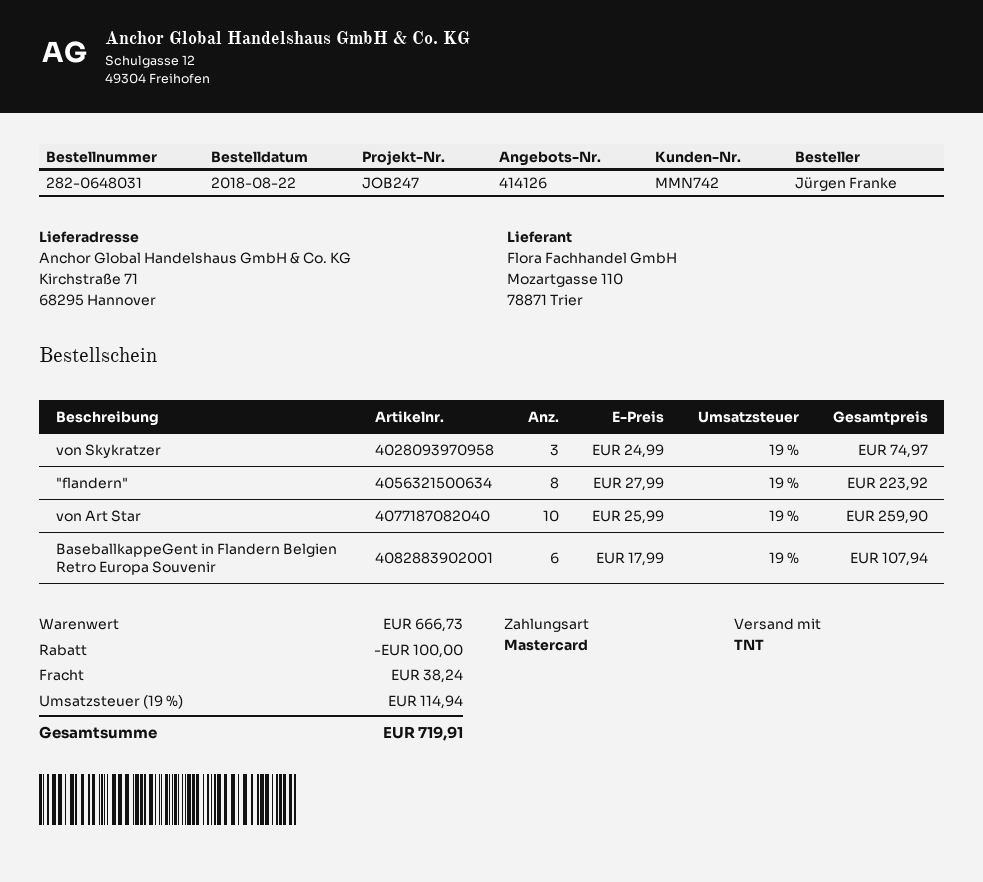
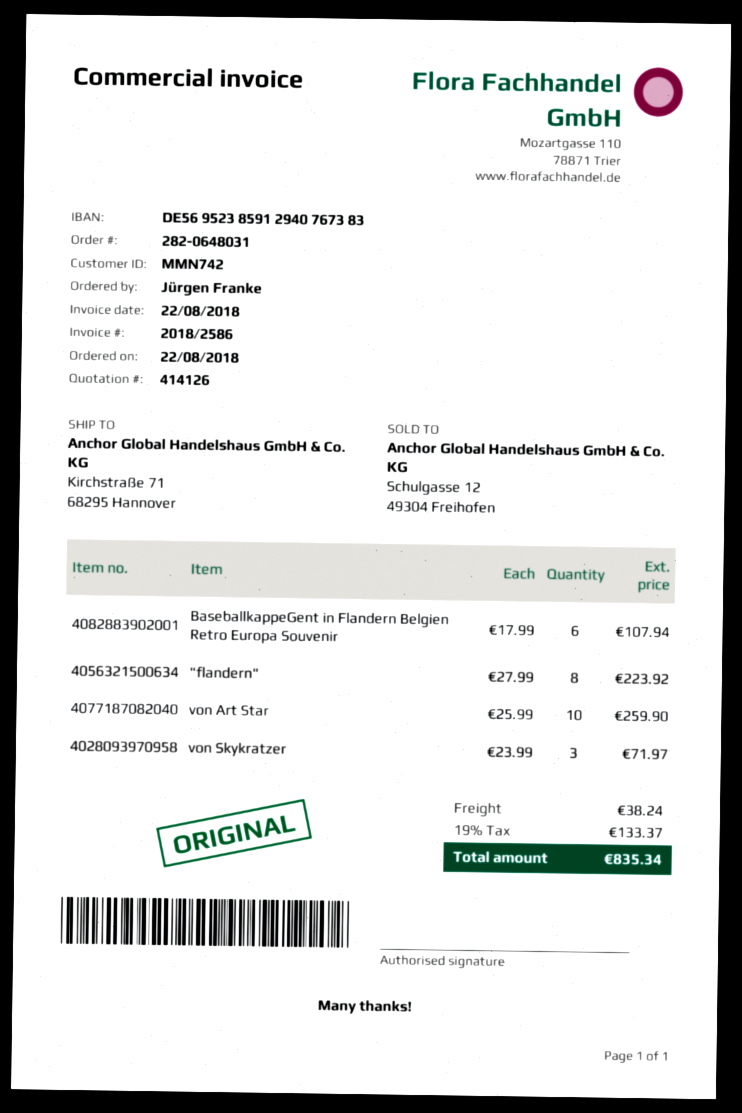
von Skykratzer: 3 x 24.99 = 74.97 -> 3 x 23.99 = 71.97
discount: 100.00 -> none
tax: 19% = 114.94 -> 19% = 133.37
total: 719.91 -> 835.34

